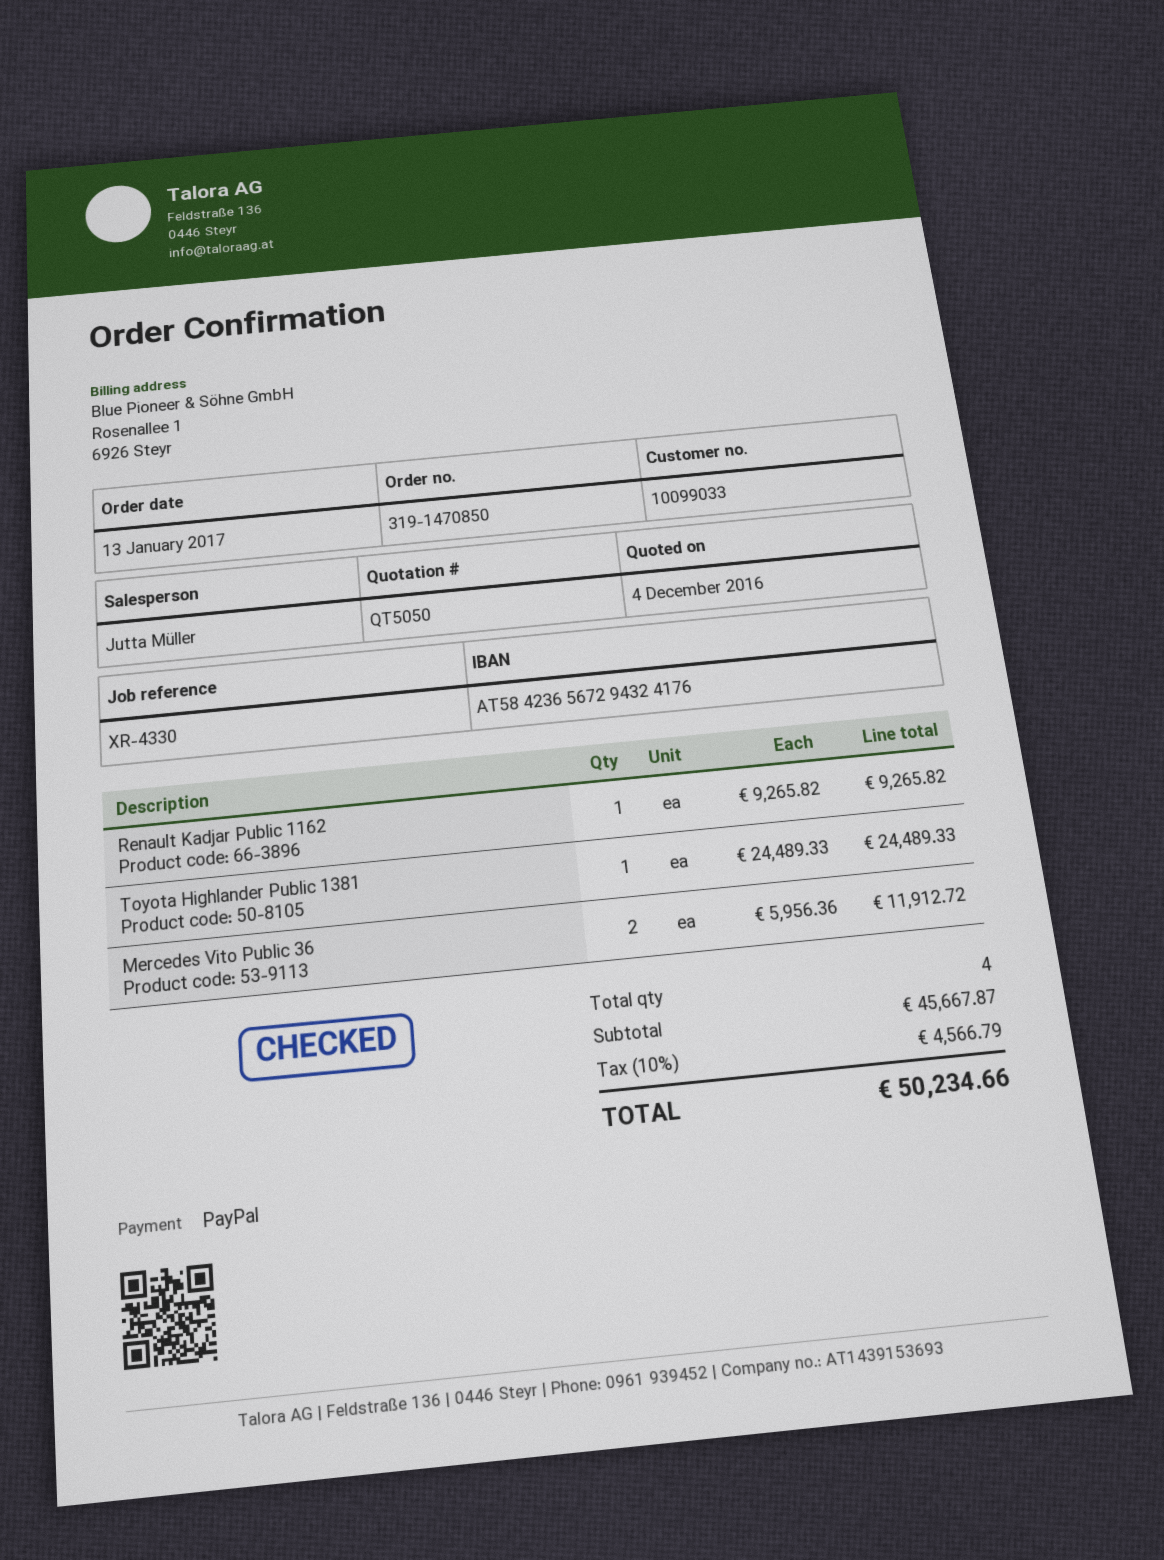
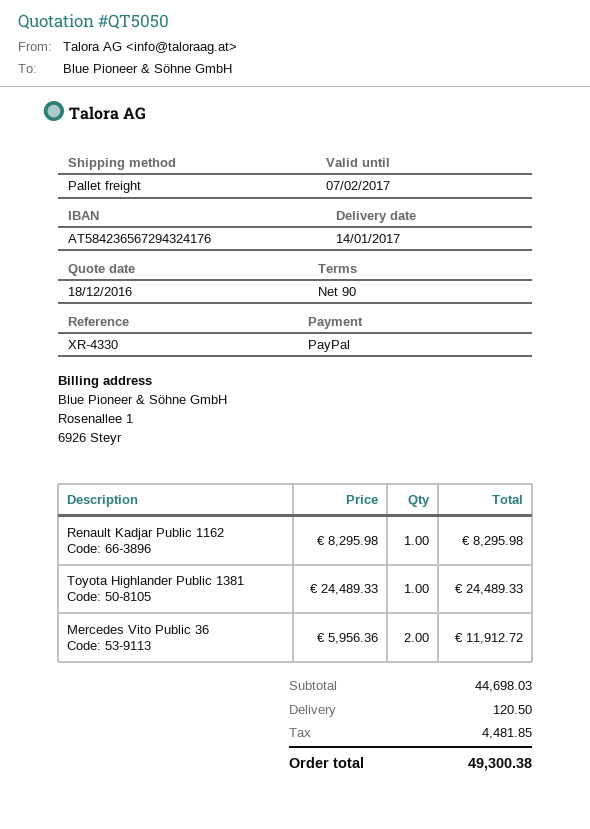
quote date: 2016-12-04 -> 2016-12-18
Renault Kadjar Public 1162: 1 x 9265.82 = 9265.82 -> 1 x 8295.98 = 8295.98
subtotal: 45667.87 -> 44698.03
shipping: none -> 120.50
tax: 4566.79 -> 4481.85
total: 50234.66 -> 49300.38

